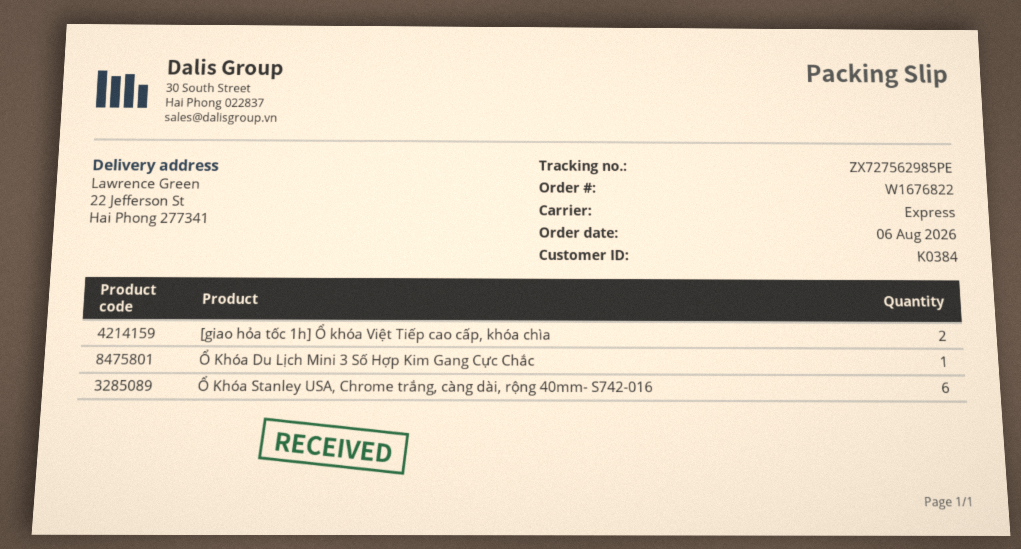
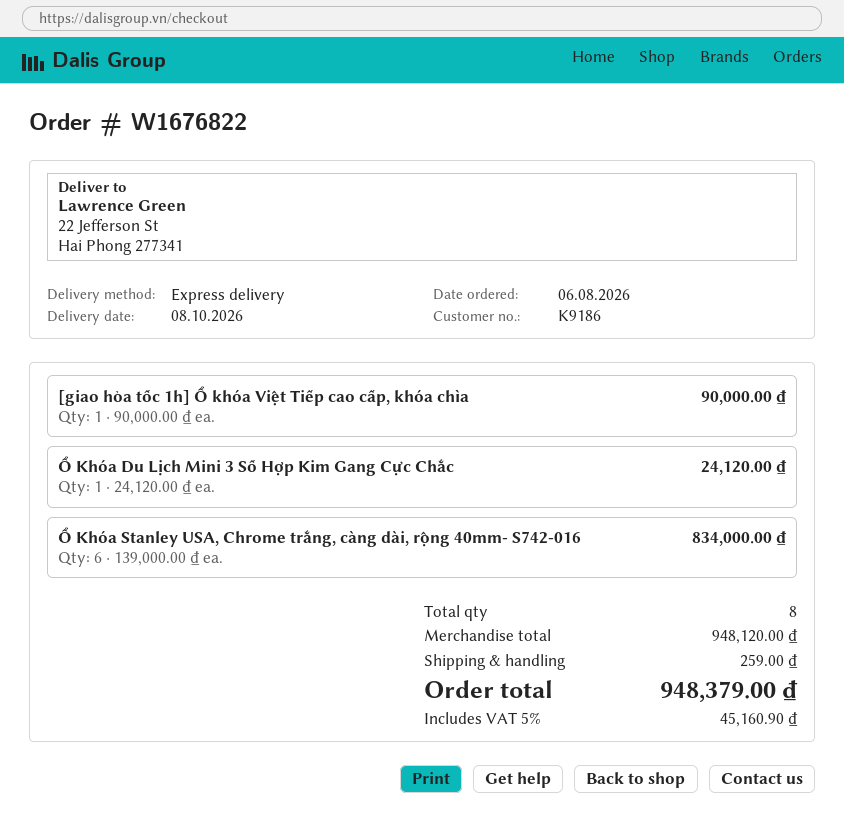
customer number: K0384 -> K9186
[giao hỏa tốc 1h] Ổ khóa Việt Tiếp cao cấp, khóa chìa: 2 -> 1

